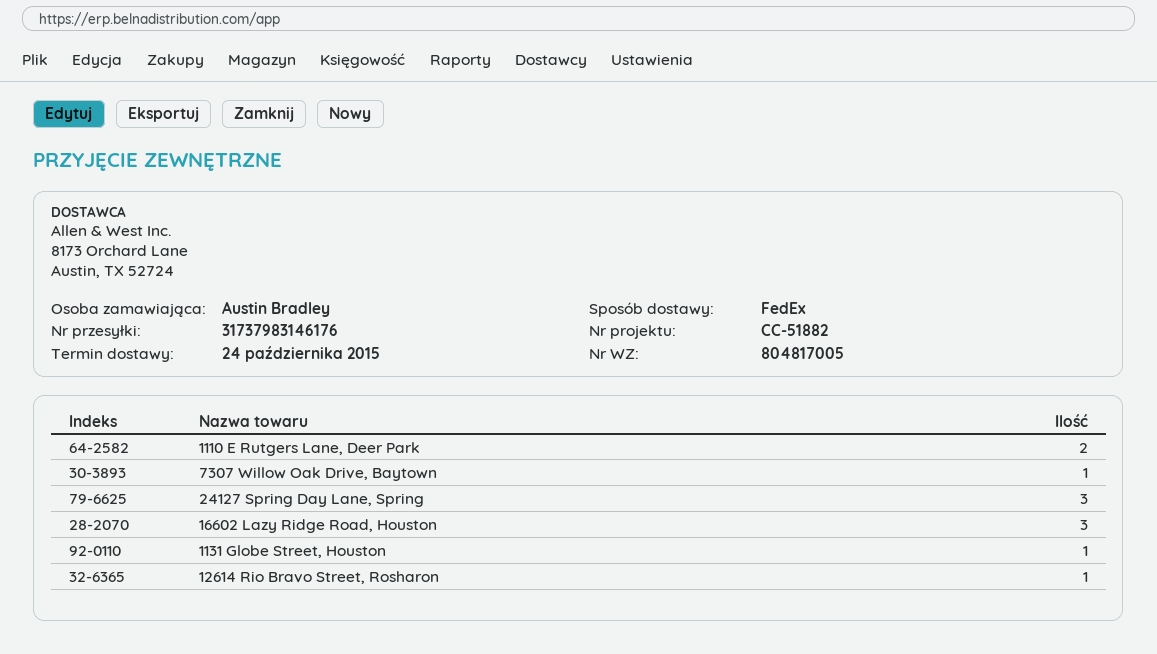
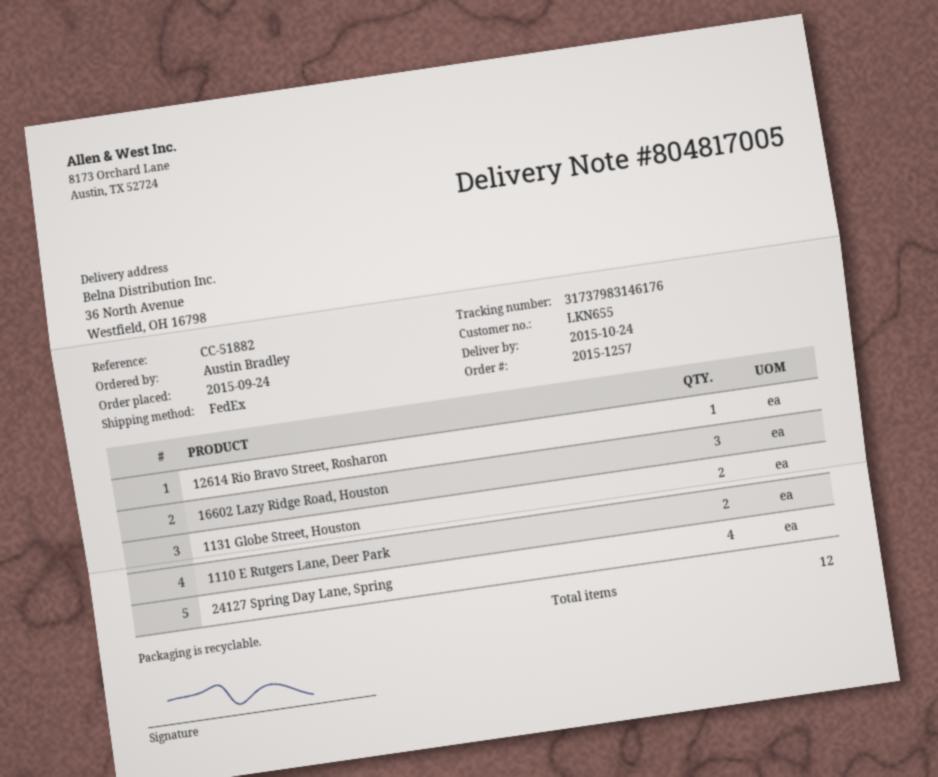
7307 Willow Oak Drive, Baytown: 1 -> none
24127 Spring Day Lane, Spring: 3 -> 4
1131 Globe Street, Houston: 1 -> 2

